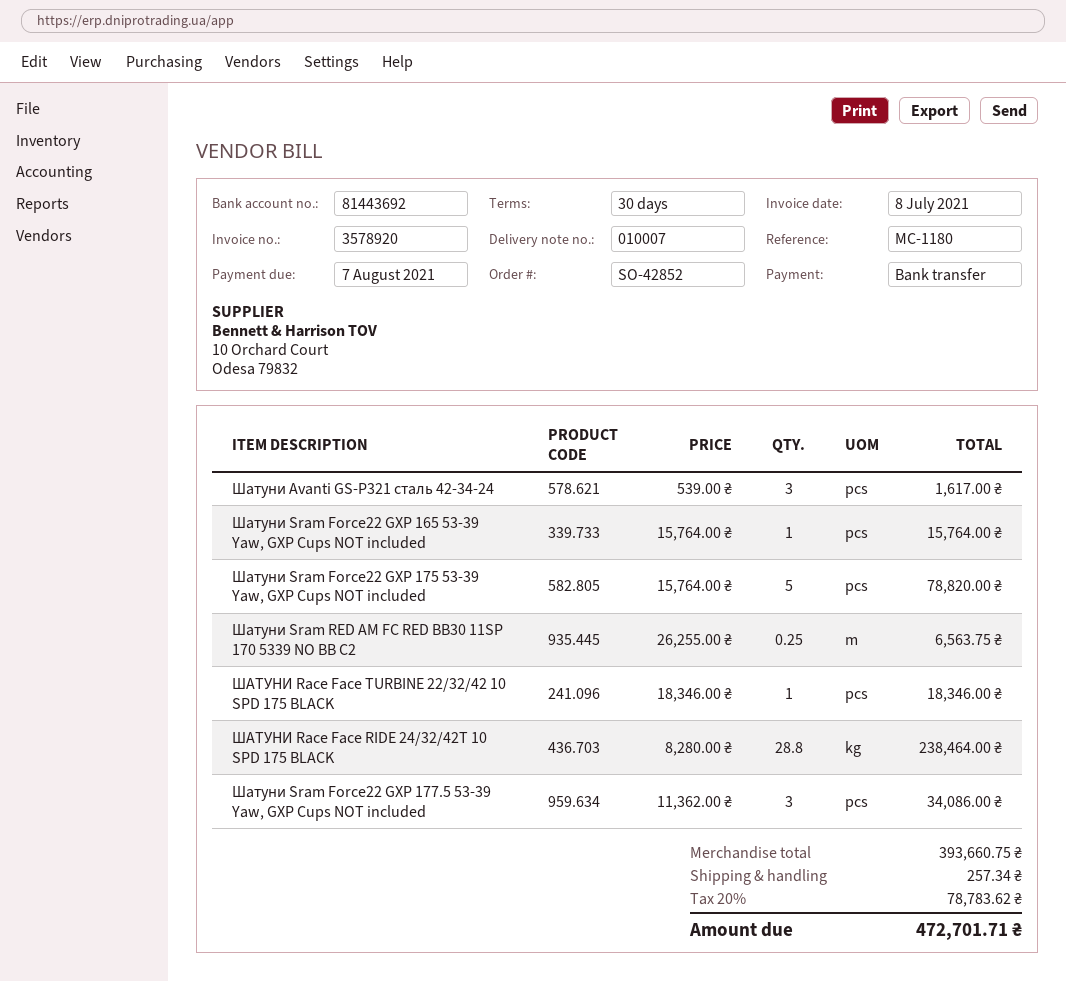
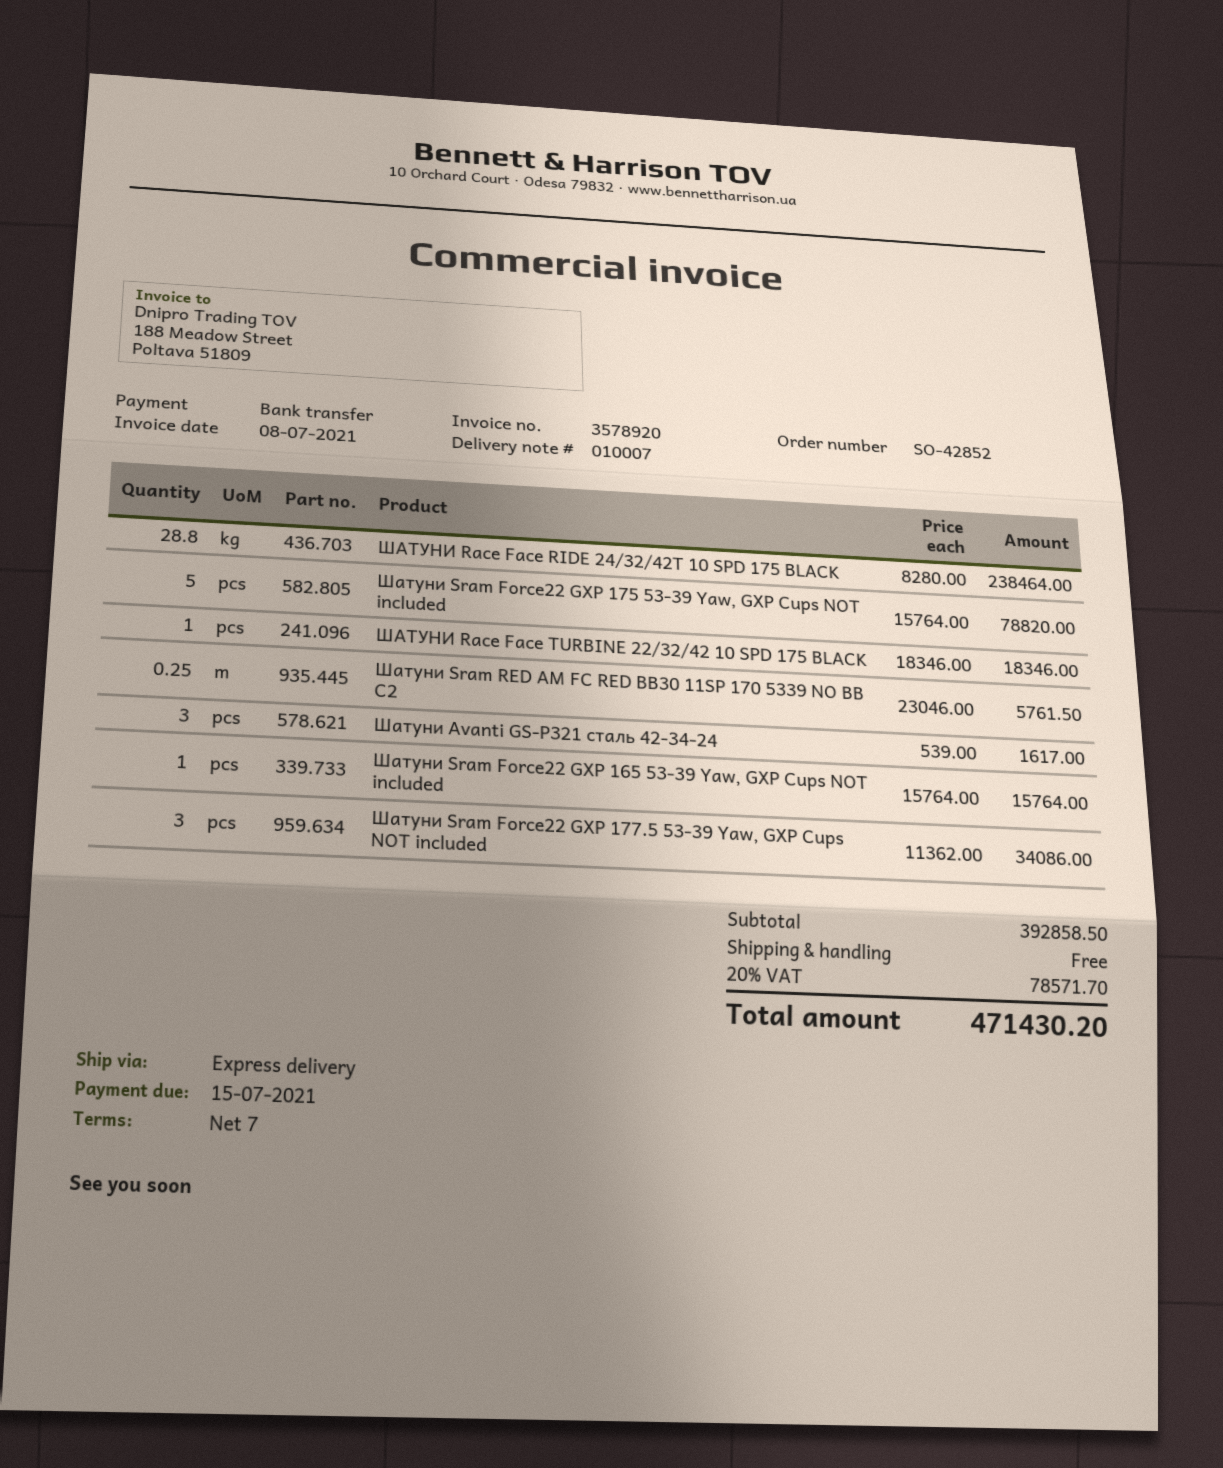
payment terms: 30 days -> 7 days
due date: 2021-08-07 -> 2021-07-15
Шатуни Sram RED AM FC RED BB30 11SP 170 5339 NO BB C2: 0.25 x 26255.00 = 6563.75 -> 0.25 x 23046.00 = 5761.50
subtotal: 393660.75 -> 392858.50
shipping: 257.34 -> 0.00
tax: 20% = 78783.62 -> 20% = 78571.70
total: 472701.71 -> 471430.20

